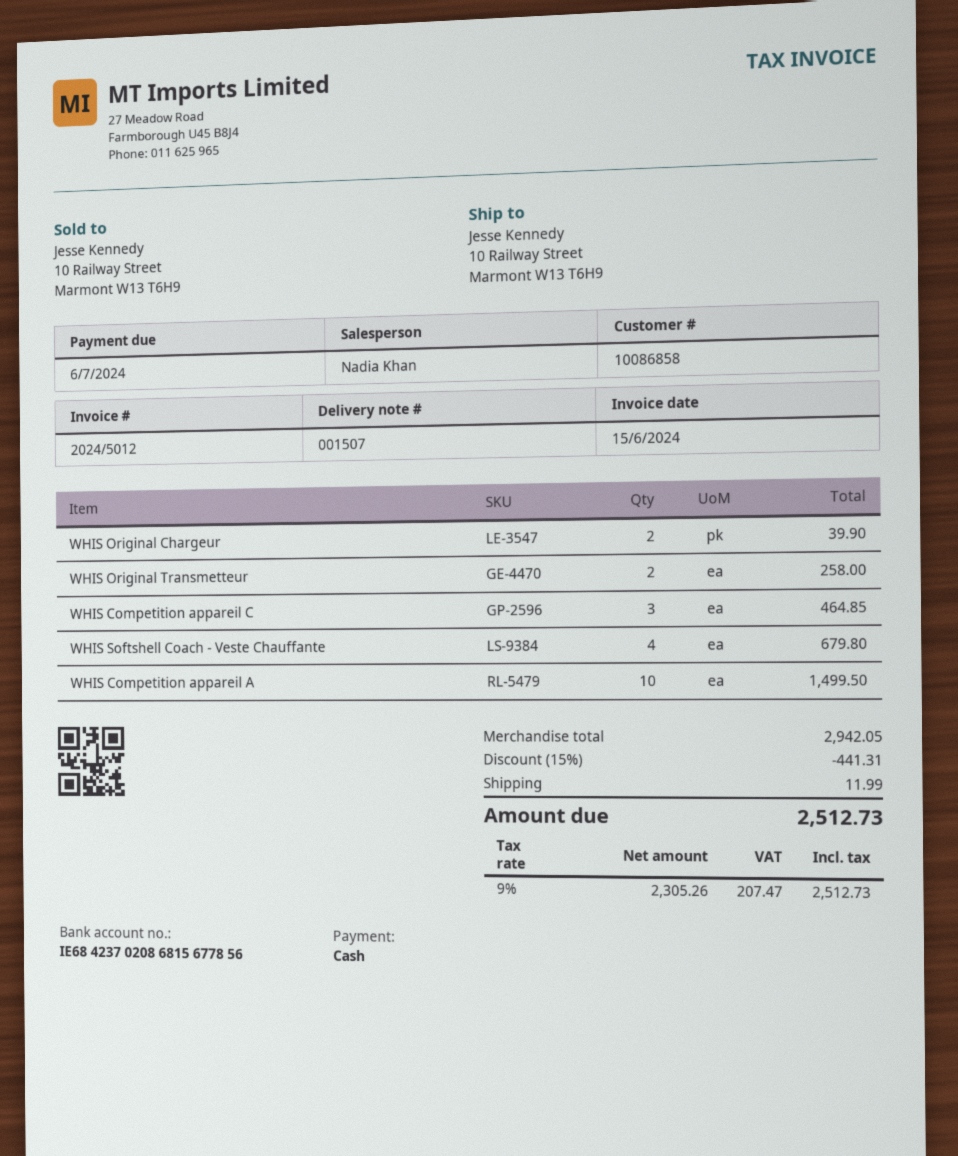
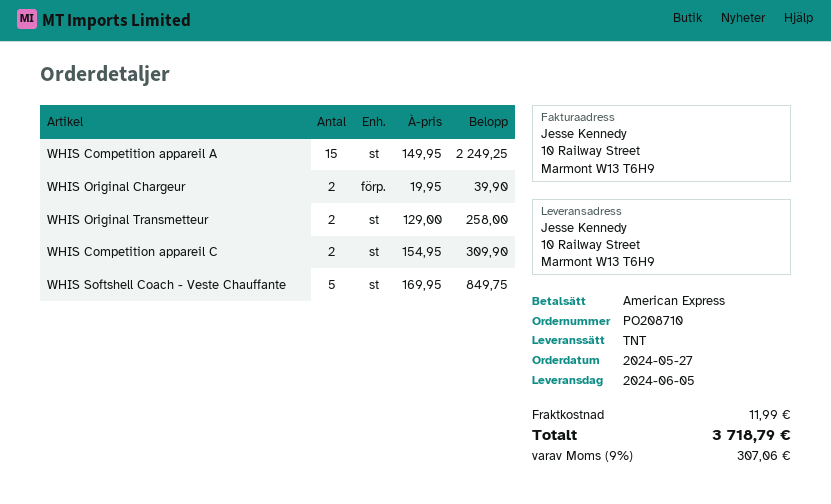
payment method: cash -> American Express
WHIS Competition appareil C: 3 for 464.85 -> 2 for 309.90
WHIS Softshell Coach - Veste Chauffante: 4 for 679.80 -> 5 for 849.75
WHIS Competition appareil A: 10 for 1499.50 -> 15 for 2249.25
discount: 15% = 441.31 -> none
tax: 9% = 207.47 -> 9% = 307.06
total: 2512.73 -> 3718.79

